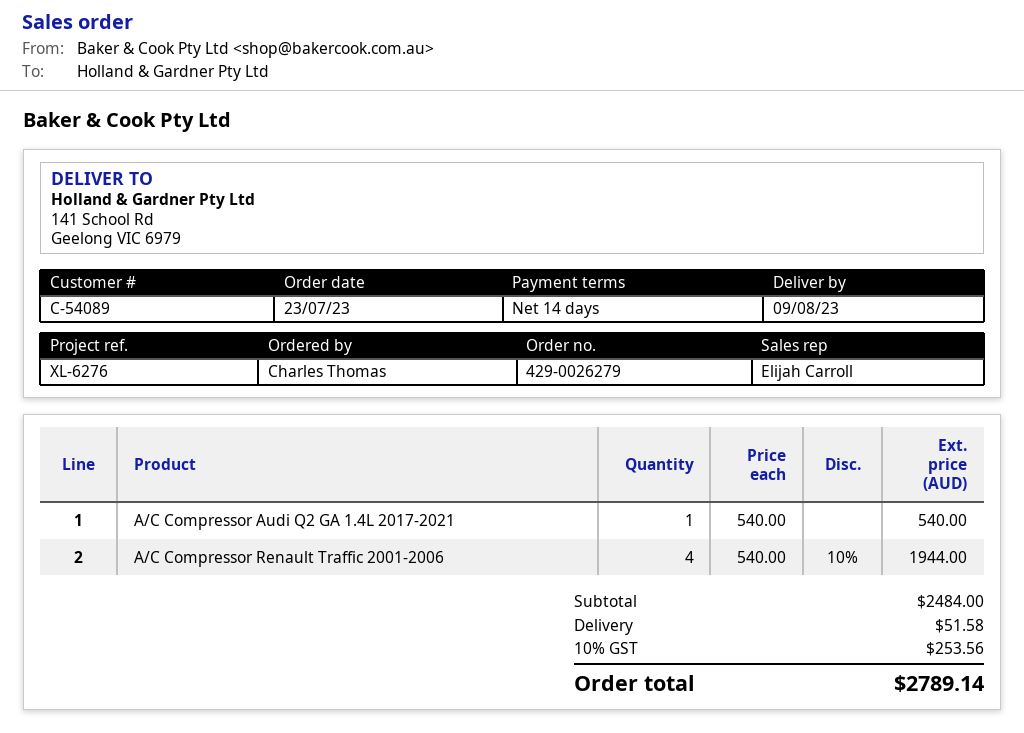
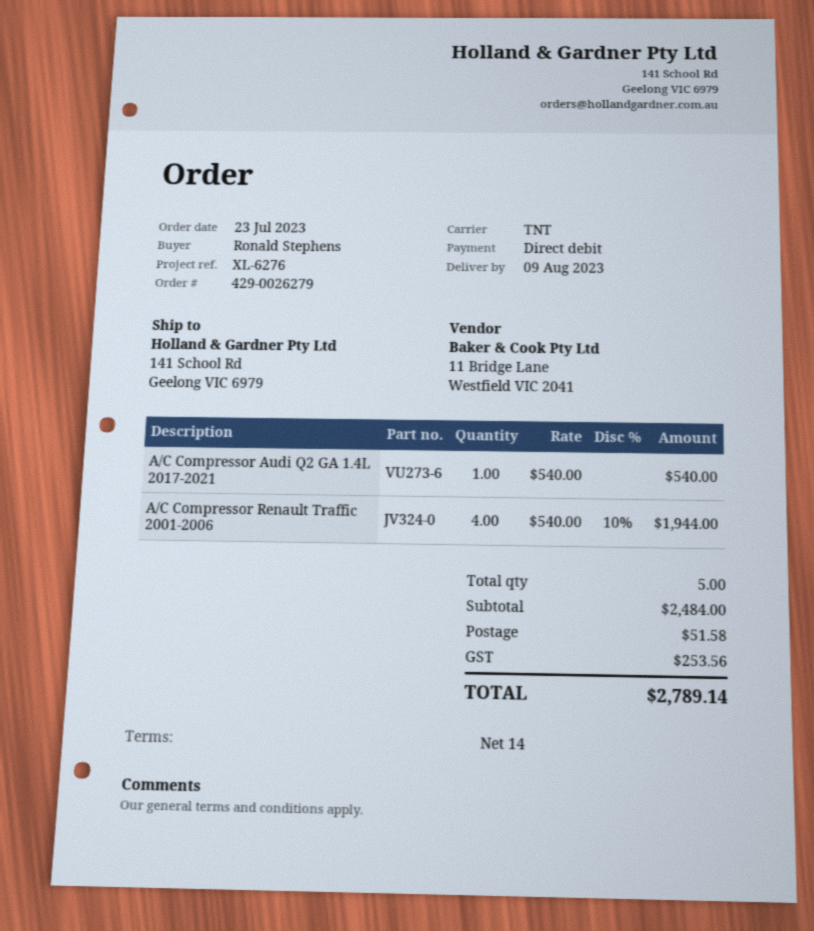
ordered by: Charles Thomas -> Ronald Stephens

